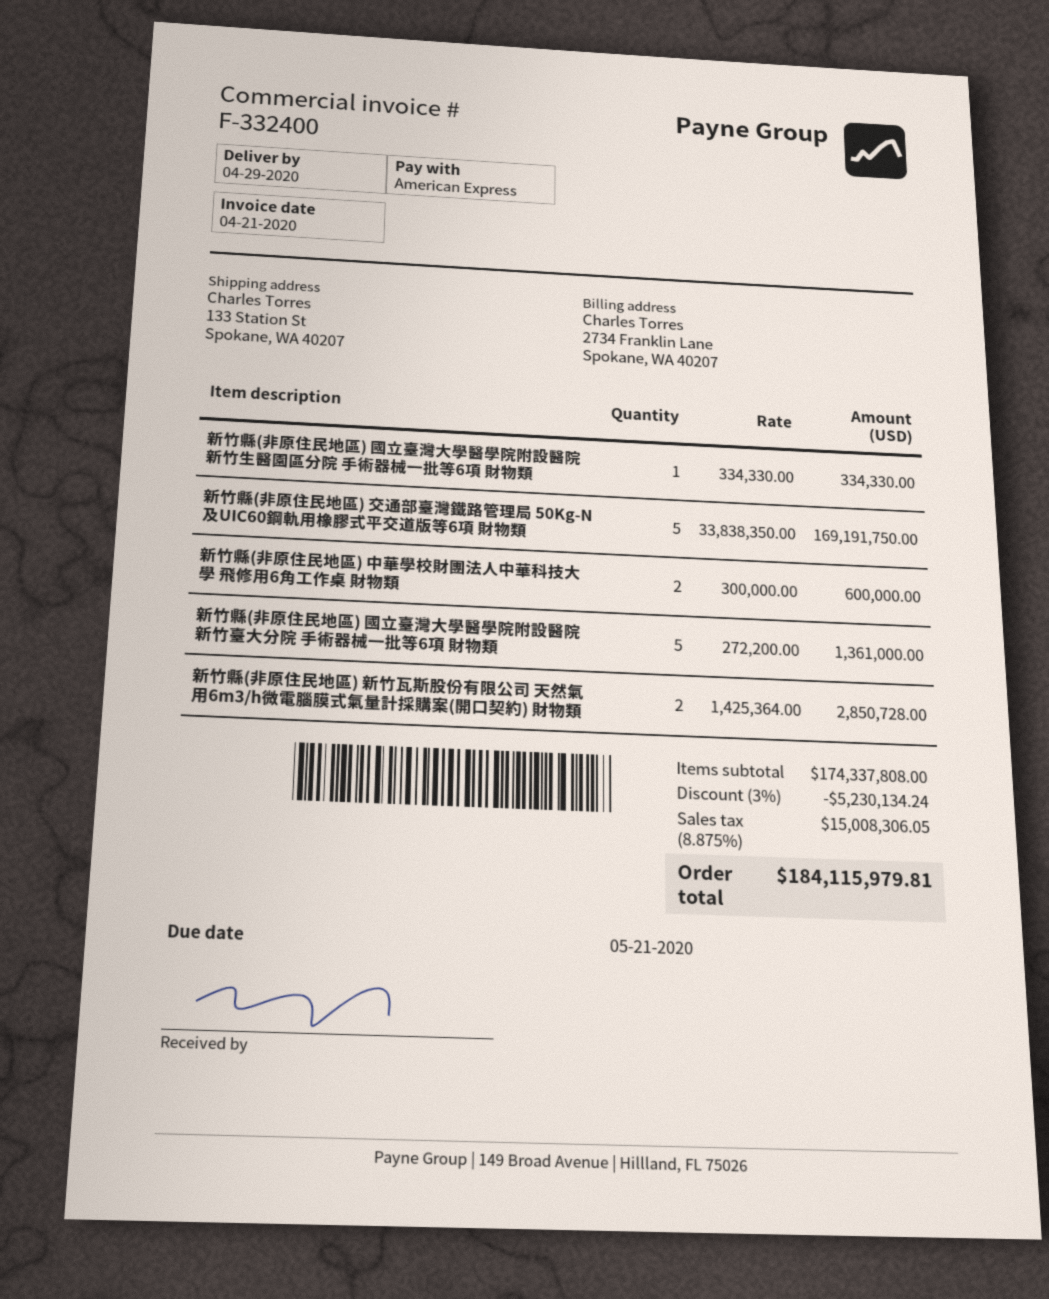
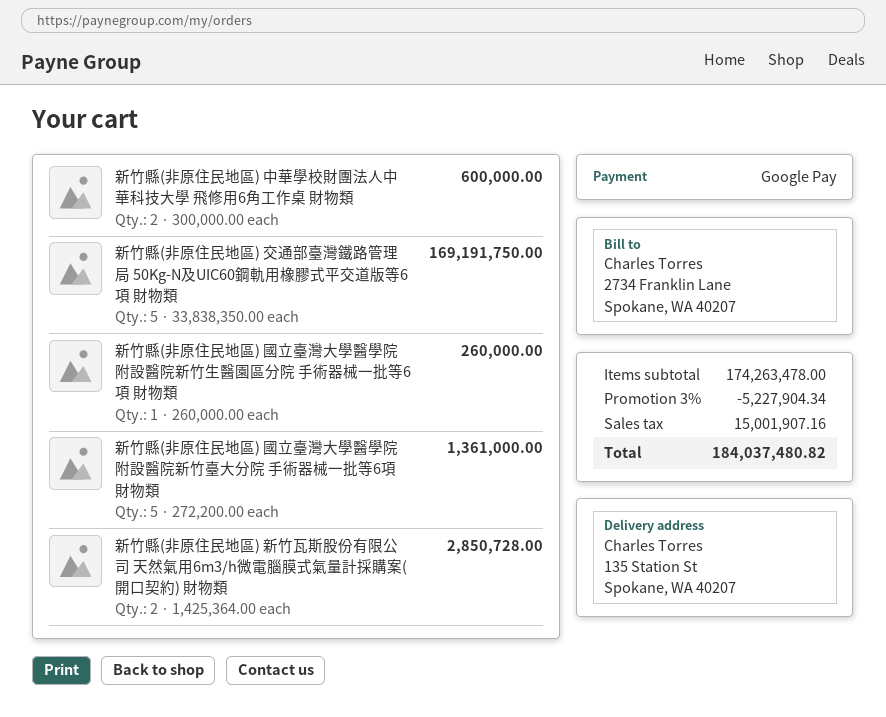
payment method: American Express -> Google Pay
ship to: 133 Station St, Spokane, WA 40207 -> 135 Station St, Spokane, WA 40207
新竹縣(非原住民地區) 國立臺灣大學醫學院附設醫院新竹生醫園區分院 手術器械一批等6項 財物類: 1 x 334330.00 = 334330.00 -> 1 x 260000.00 = 260000.00
subtotal: 174337808.00 -> 174263478.00
discount: 3% = 5230134.24 -> 3% = 5227904.34
tax: 15008306.05 -> 15001907.16
total: 184115979.81 -> 184037480.82

